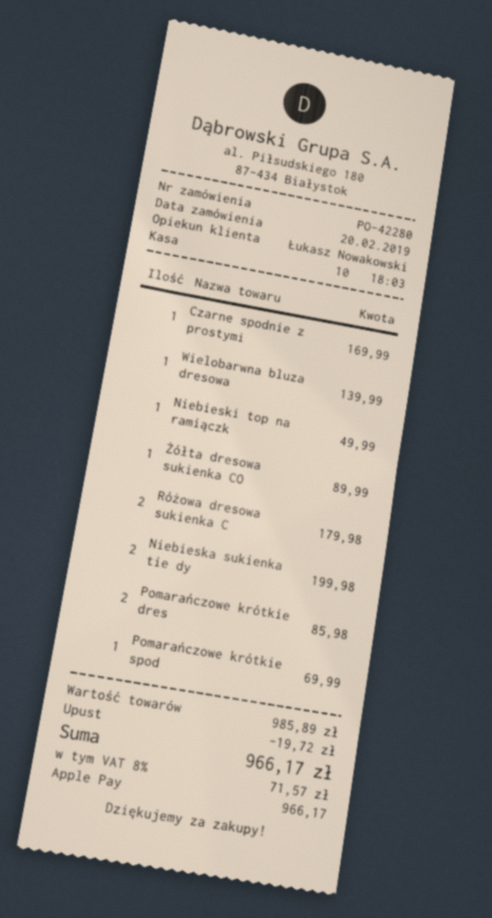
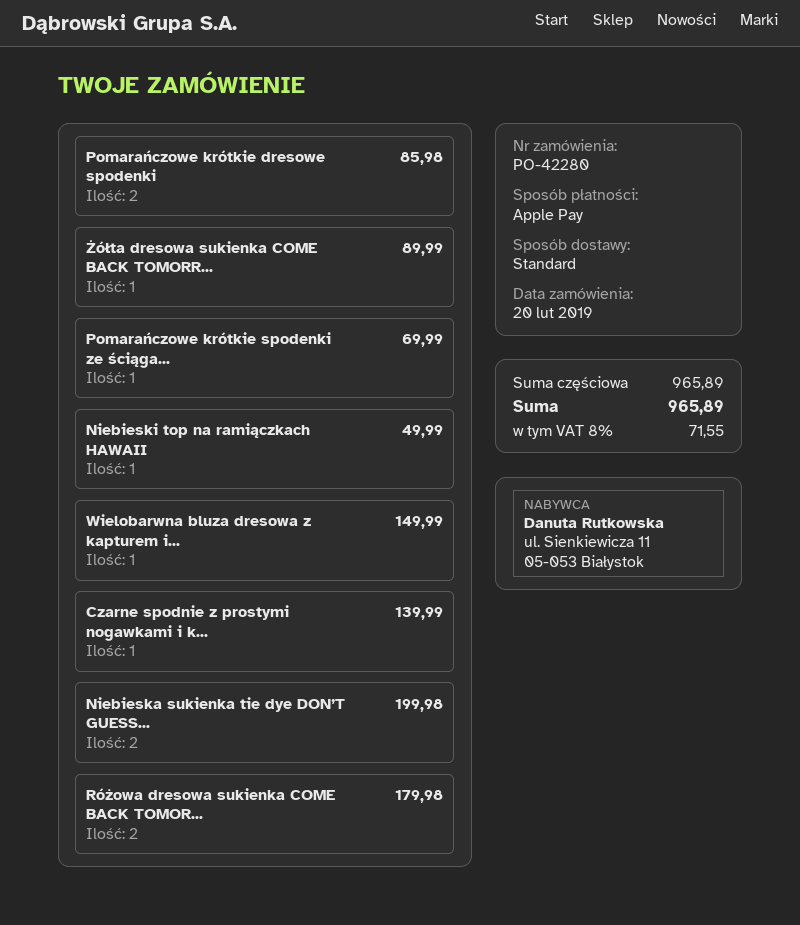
Czarne spodnie z prostymi: 1 for 169.99 -> 1 for 139.99
Wielobarwna bluza dresowa: 1 for 139.99 -> 1 for 149.99
subtotal: 985.89 -> 965.89
discount: 19.72 -> none
tax: 8% = 71.57 -> 8% = 71.55
total: 966.17 -> 965.89

